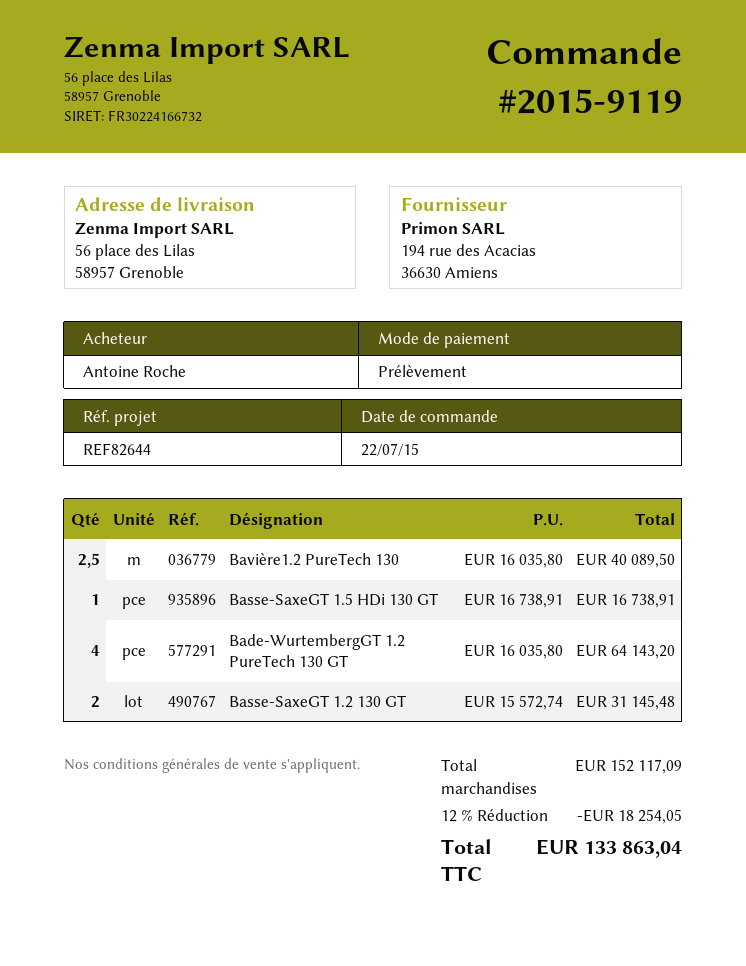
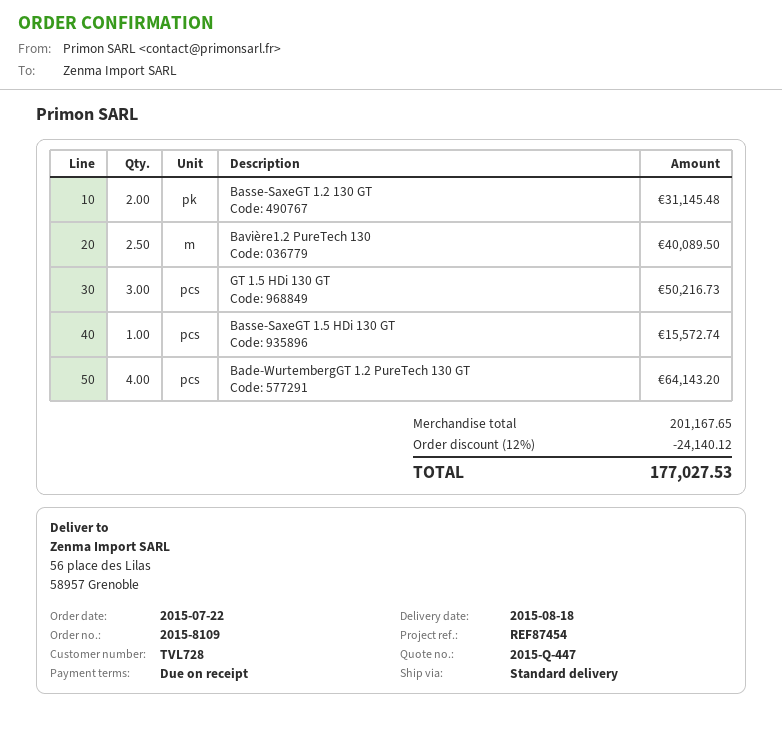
order number: 2015-9119 -> 2015-8109
reference: REF82644 -> REF87454
Basse-SaxeGT 1.5 HDi 130 GT: 1 for 16738.91 -> 1 for 15572.74
GT 1.5 HDi 130 GT: none -> 3 for 50216.73
subtotal: 152117.09 -> 201167.65
discount: 12% = 18254.05 -> 12% = 24140.12
total: 133863.04 -> 177027.53

